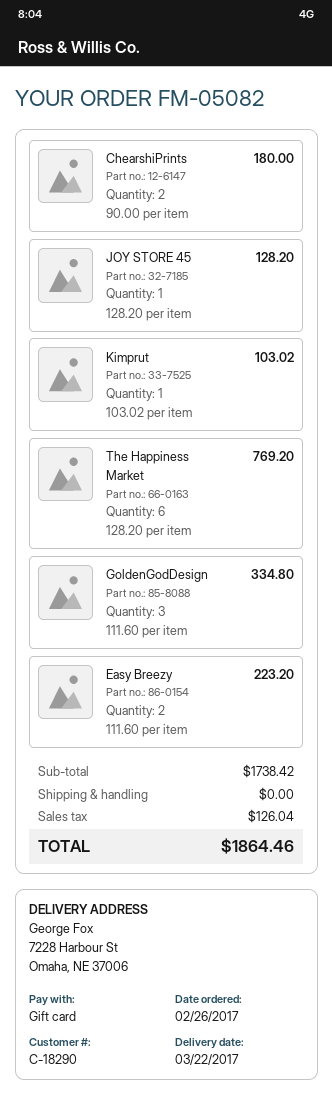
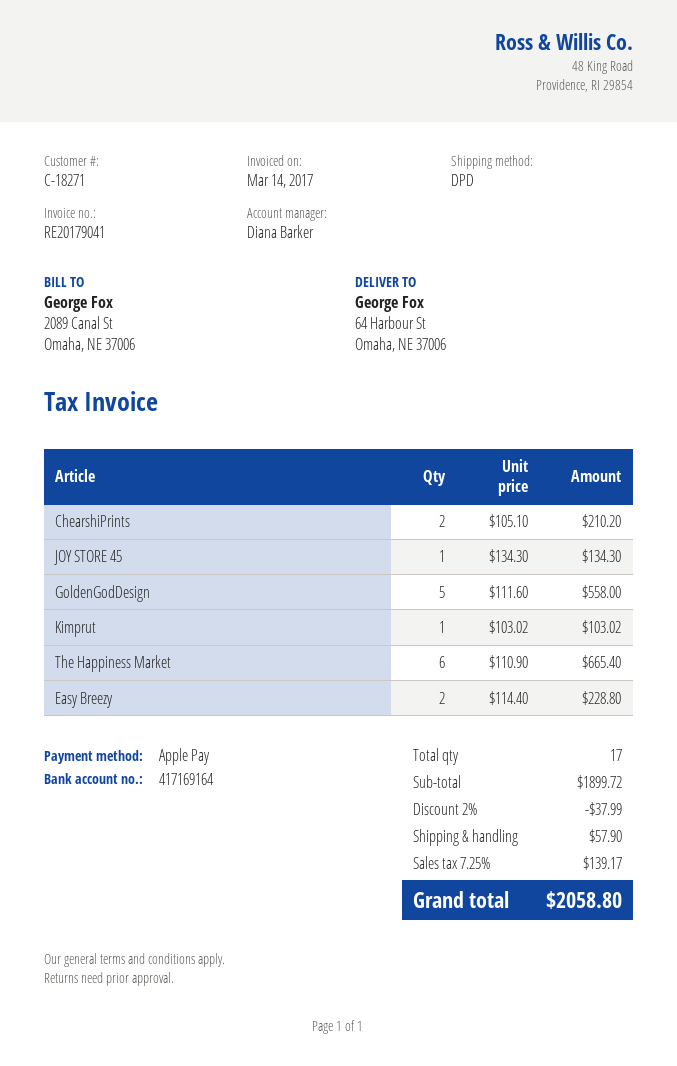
customer number: C-18290 -> C-18271
payment method: gift card -> Apple Pay
ship to: 7228 Harbour St, Omaha, NE 37006 -> 64 Harbour St, Omaha, NE 37006
ChearshiPrints: 2 x 90.00 = 180.00 -> 2 x 105.10 = 210.20
JOY STORE 45: 1 x 128.20 = 128.20 -> 1 x 134.30 = 134.30
The Happiness Market: 6 x 128.20 = 769.20 -> 6 x 110.90 = 665.40
GoldenGodDesign: 3 x 111.60 = 334.80 -> 5 x 111.60 = 558.00
Easy Breezy: 2 x 111.60 = 223.20 -> 2 x 114.40 = 228.80
subtotal: 1738.42 -> 1899.72
discount: none -> 2% = 37.99
shipping: 0.00 -> 57.90
tax: 126.04 -> 139.17
total: 1864.46 -> 2058.80

